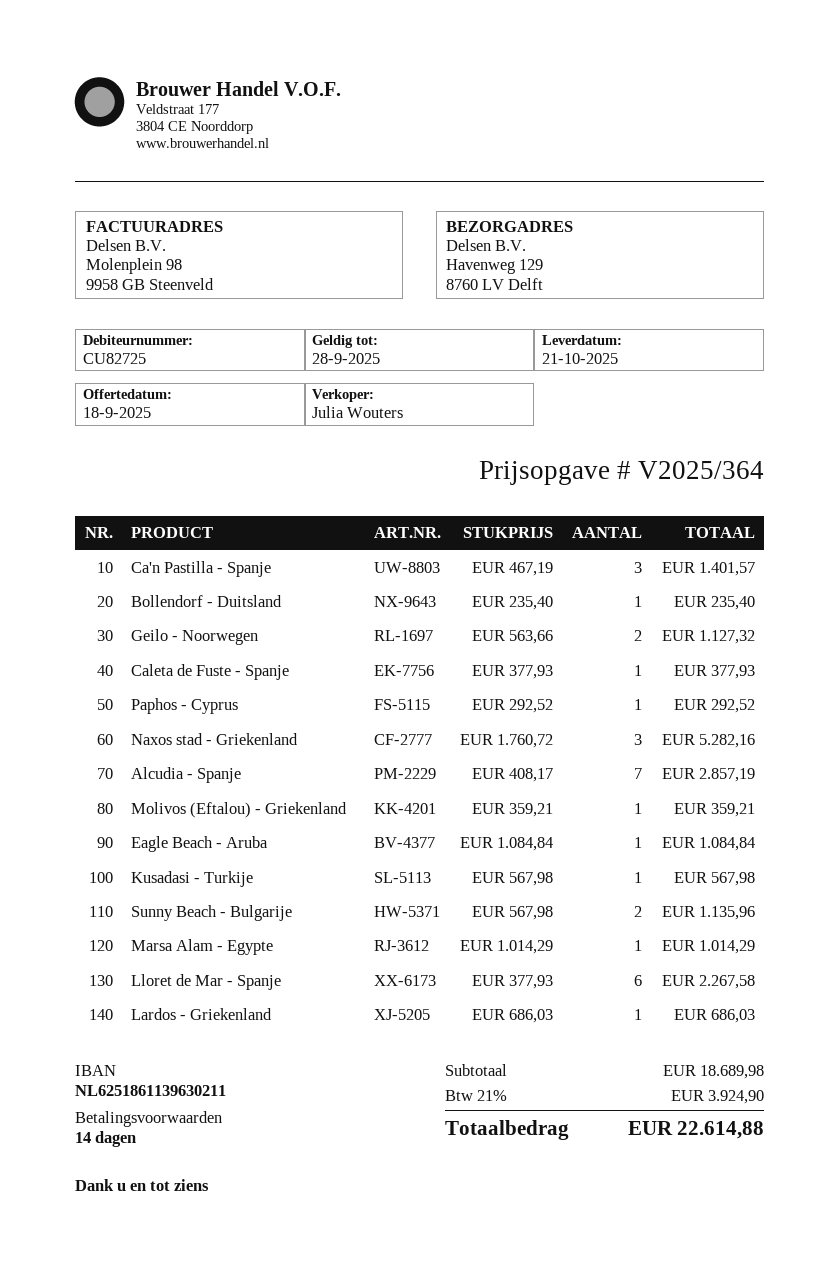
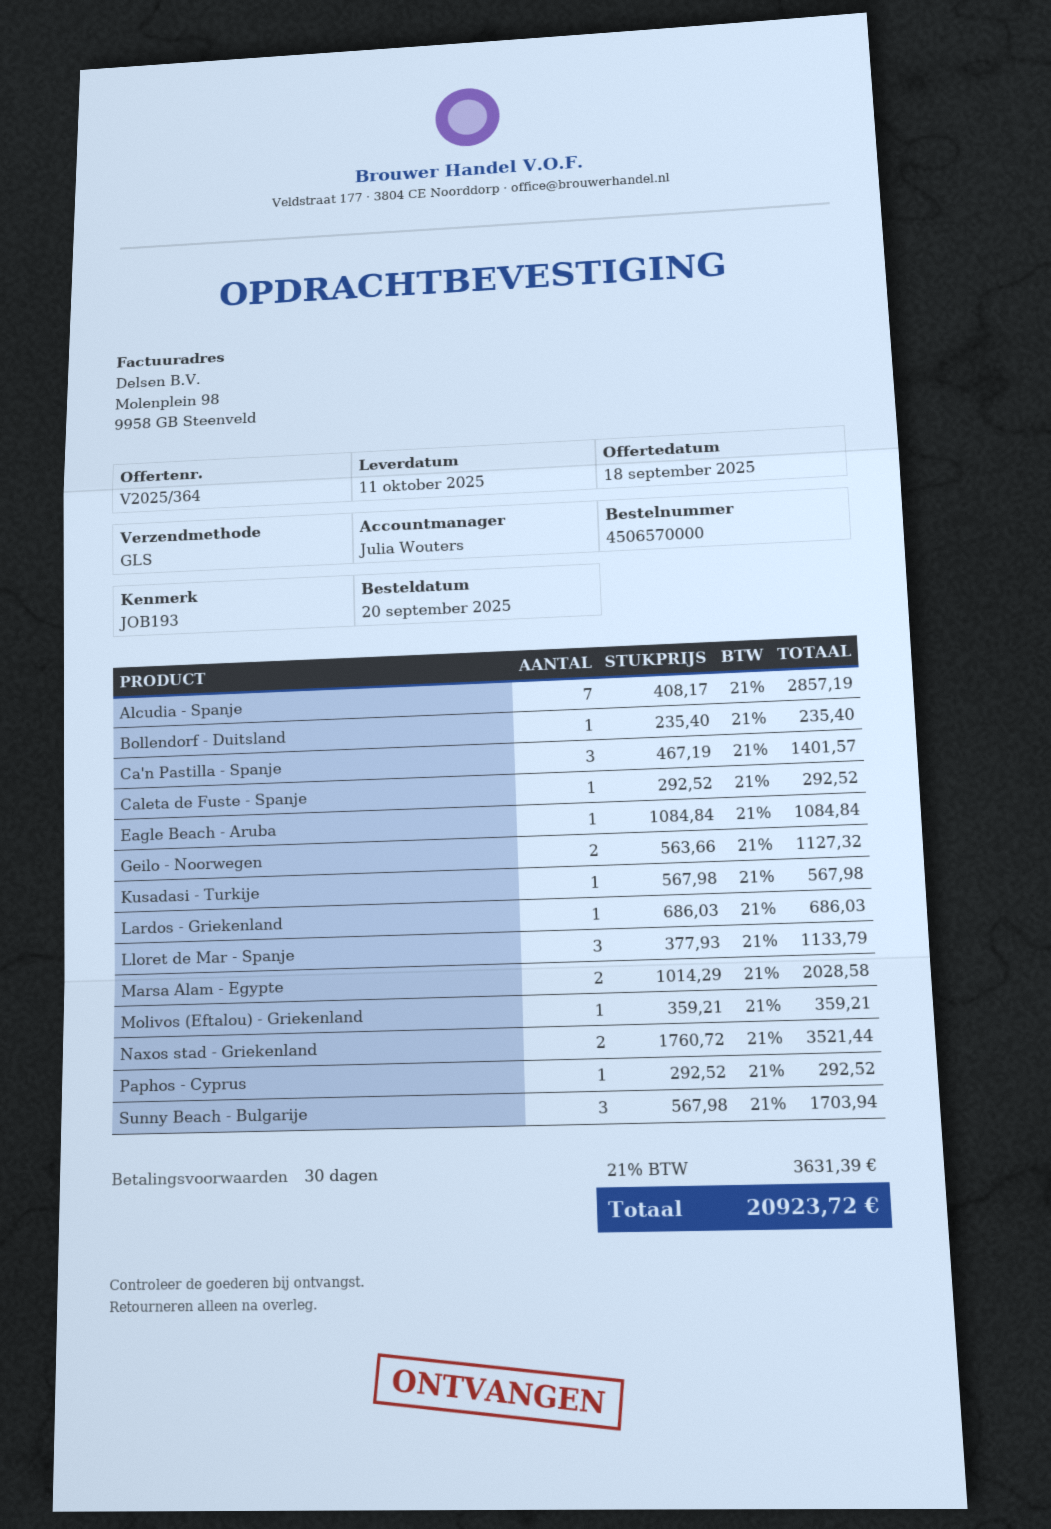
delivery date: 2025-10-21 -> 2025-10-11
payment terms: 14 days -> 30 days
Caleta de Fuste - Spanje: 1 x 377.93 = 377.93 -> 1 x 292.52 = 292.52
Naxos stad - Griekenland: 3 x 1760.72 = 5282.16 -> 2 x 1760.72 = 3521.44
Sunny Beach - Bulgarije: 2 x 567.98 = 1135.96 -> 3 x 567.98 = 1703.94
Marsa Alam - Egypte: 1 x 1014.29 = 1014.29 -> 2 x 1014.29 = 2028.58
Lloret de Mar - Spanje: 6 x 377.93 = 2267.58 -> 3 x 377.93 = 1133.79
tax: 21% = 3924.90 -> 21% = 3631.39
total: 22614.88 -> 20923.72

